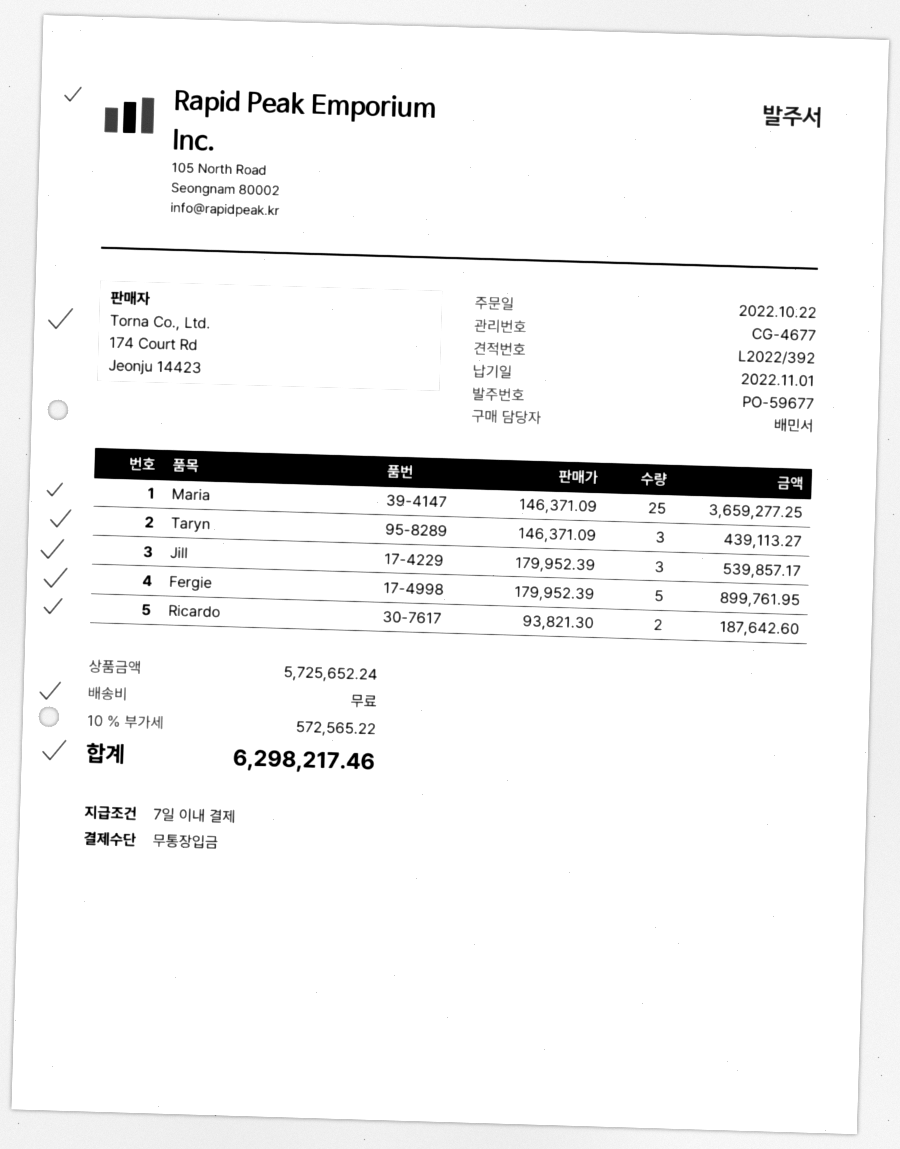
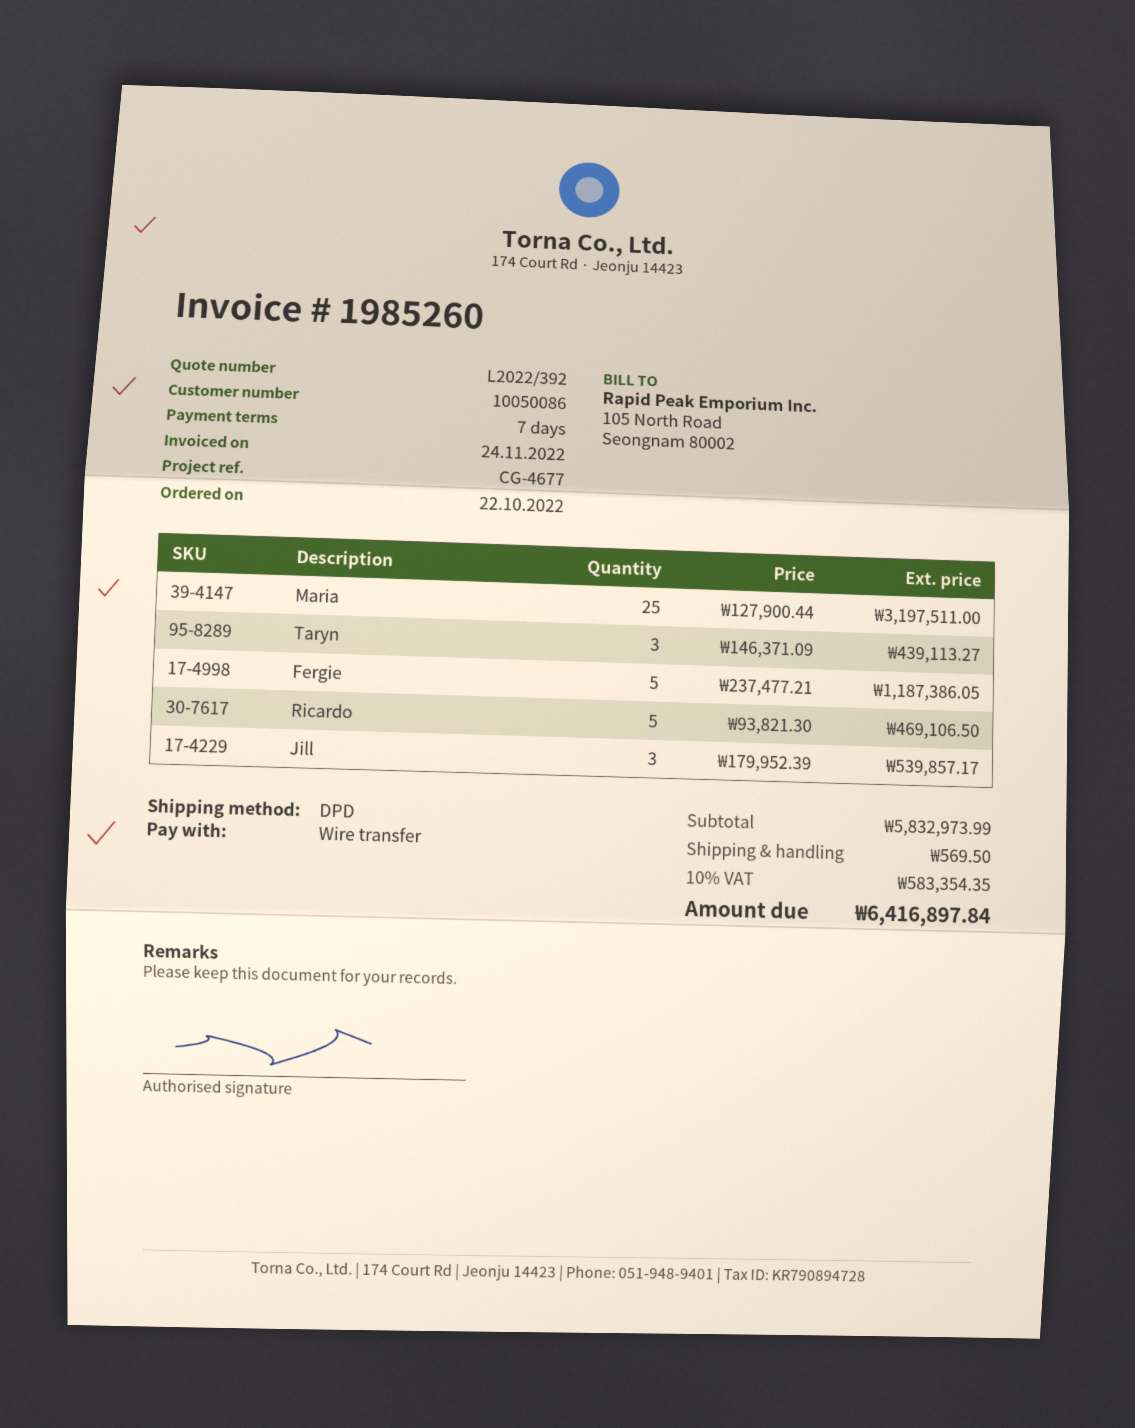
Maria: 25 x 146371.09 = 3659277.25 -> 25 x 127900.44 = 3197511.00
Fergie: 5 x 179952.39 = 899761.95 -> 5 x 237477.21 = 1187386.05
Ricardo: 2 x 93821.30 = 187642.60 -> 5 x 93821.30 = 469106.50
subtotal: 5725652.24 -> 5832973.99
shipping: 0.00 -> 569.50
tax: 10% = 572565.22 -> 10% = 583354.35
total: 6298217.46 -> 6416897.84

